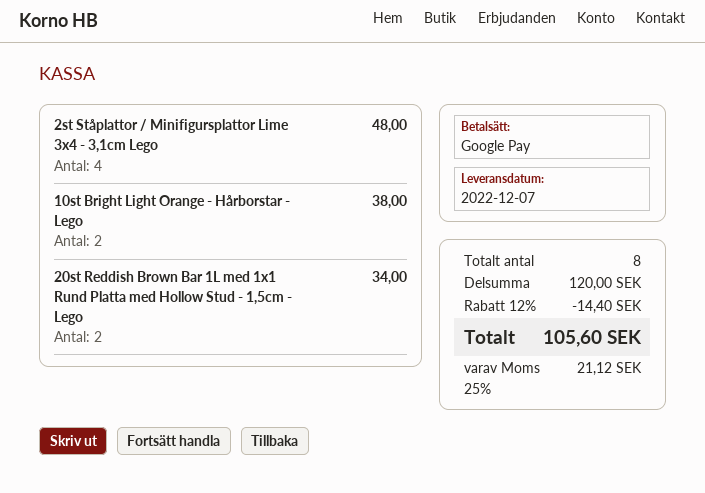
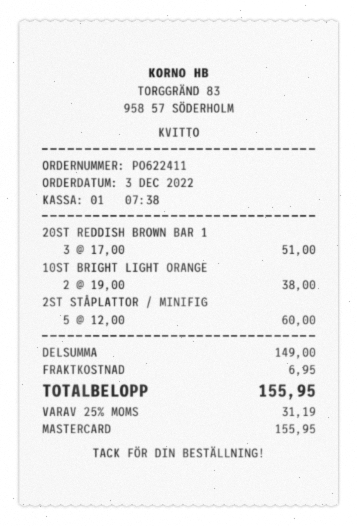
payment method: Google Pay -> Mastercard
2st Ståplattor / Minifigursplattor Lime 3x4 - 3,1cm Lego: 4 for 48.00 -> 5 for 60.00
20st Reddish Brown Bar 1L med 1x1 Rund Platta med Hollow Stud - 1,5cm - Lego: 2 for 34.00 -> 3 for 51.00
subtotal: 120.00 -> 149.00
discount: 12% = 14.40 -> none
shipping: none -> 6.95
tax: 25% = 21.12 -> 25% = 31.19
total: 105.60 -> 155.95

